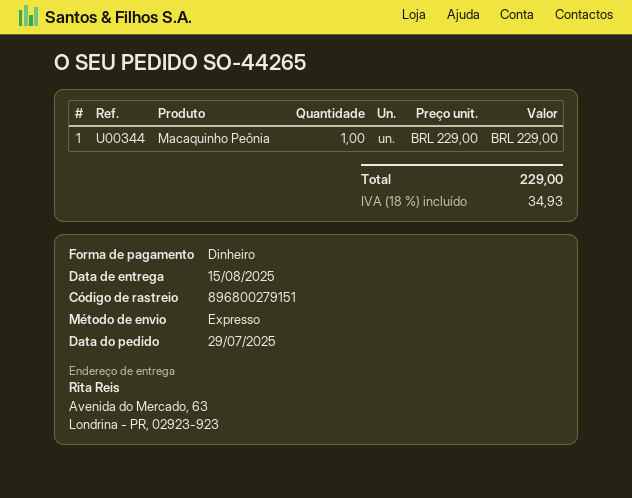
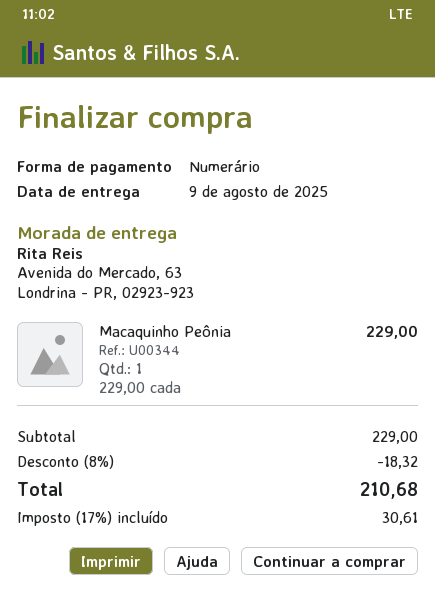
delivery date: 2025-08-15 -> 2025-08-09
discount: none -> 8% = 18.32
tax: 18% = 34.93 -> 17% = 30.61
total: 229.00 -> 210.68

